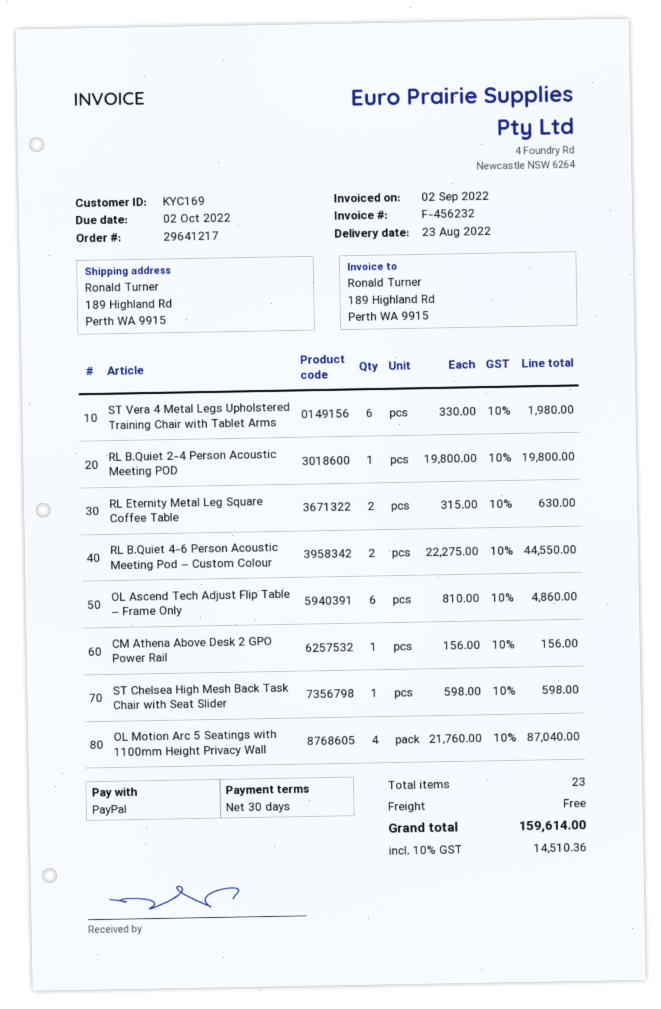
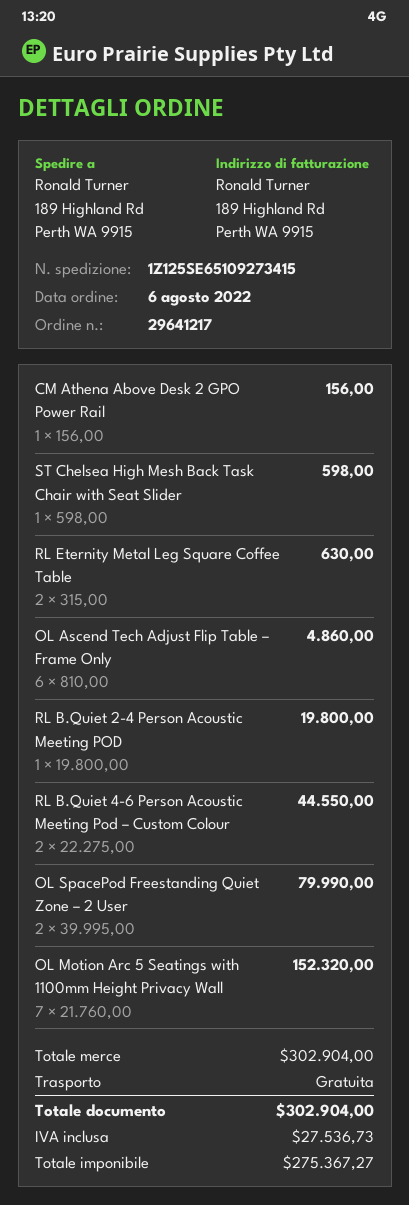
ST Vera 4 Metal Legs Upholstered Training Chair with Tablet Arms: 6 x 330.00 = 1980.00 -> none
OL Motion Arc 5 Seatings with 1100mm Height Privacy Wall: 4 x 21760.00 = 87040.00 -> 7 x 21760.00 = 152320.00
OL SpacePod Freestanding Quiet Zone – 2 User: none -> 2 x 39995.00 = 79990.00
tax: 14510.36 -> 27536.73
total: 159614.00 -> 302904.00

